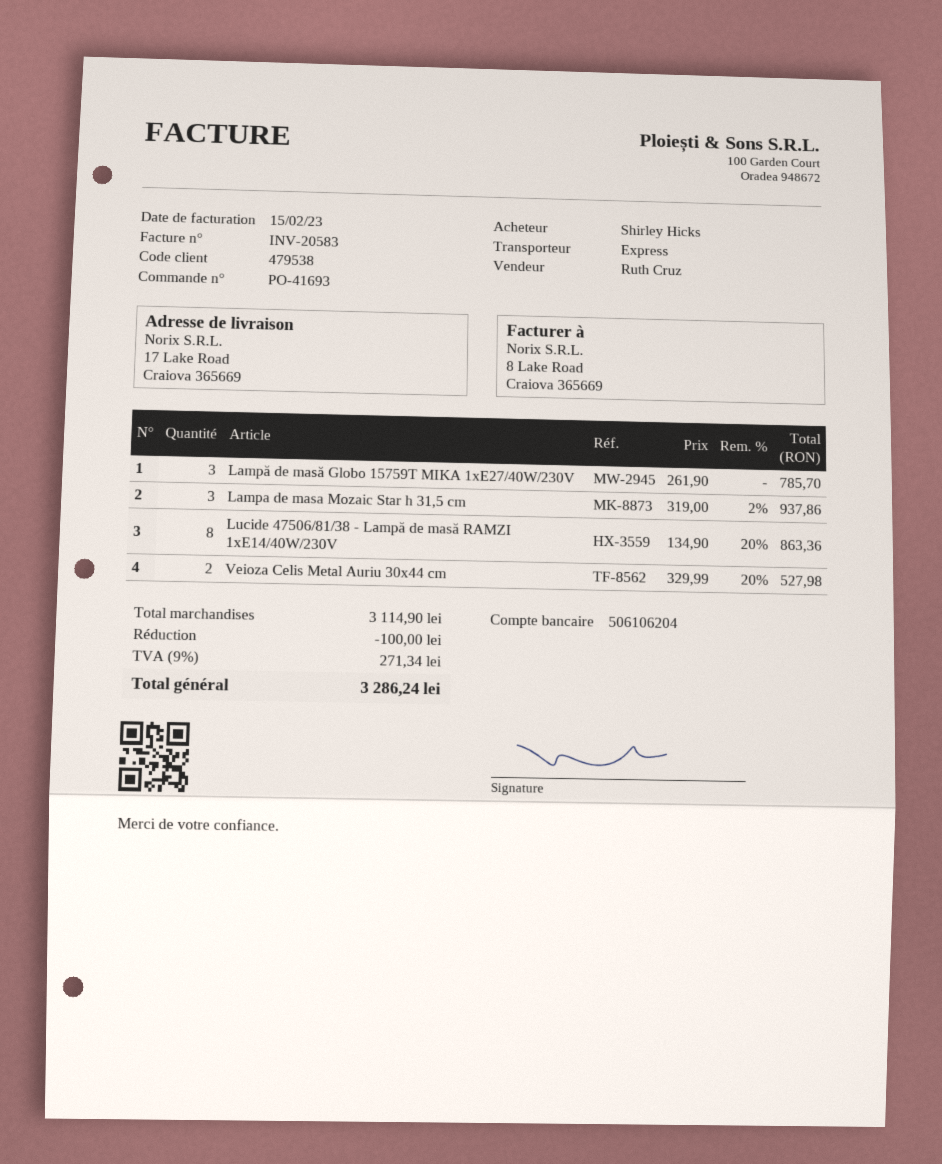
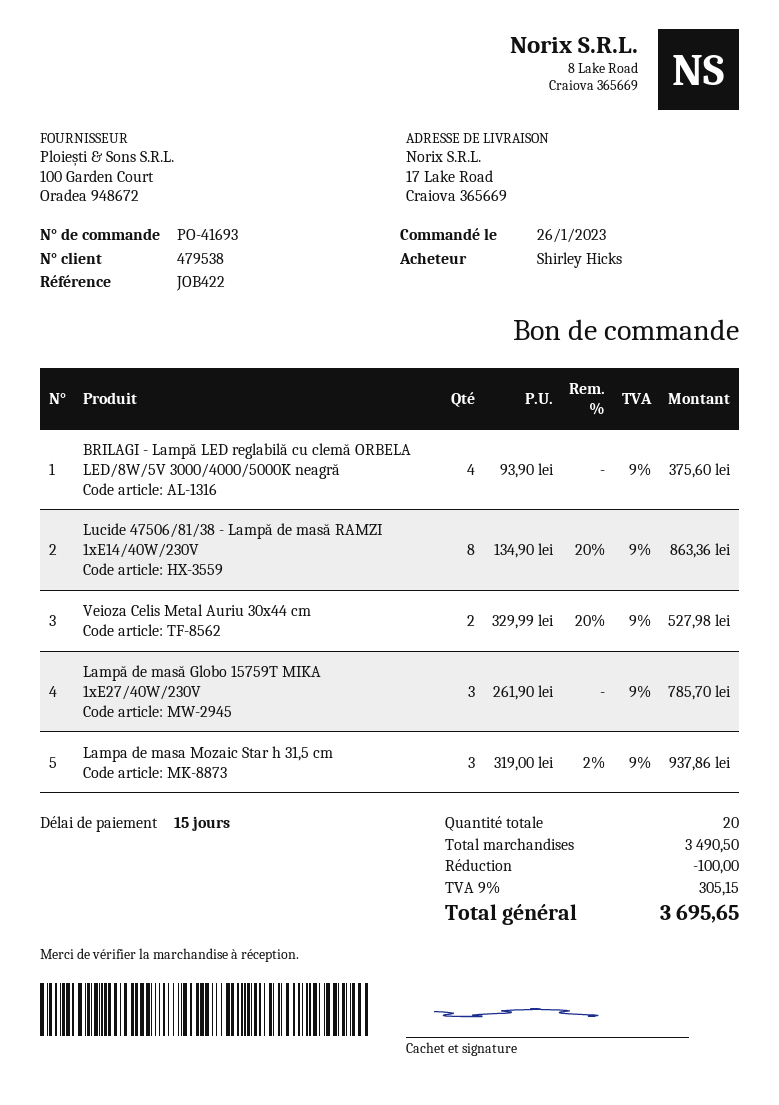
BRILAGI - Lampă LED reglabilă cu clemă ORBELA LED/8W/5V 3000/4000/5000K neagră: none -> 4 x 93.90 = 375.60
subtotal: 3114.90 -> 3490.50
tax: 9% = 271.34 -> 9% = 305.15
total: 3286.24 -> 3695.65

